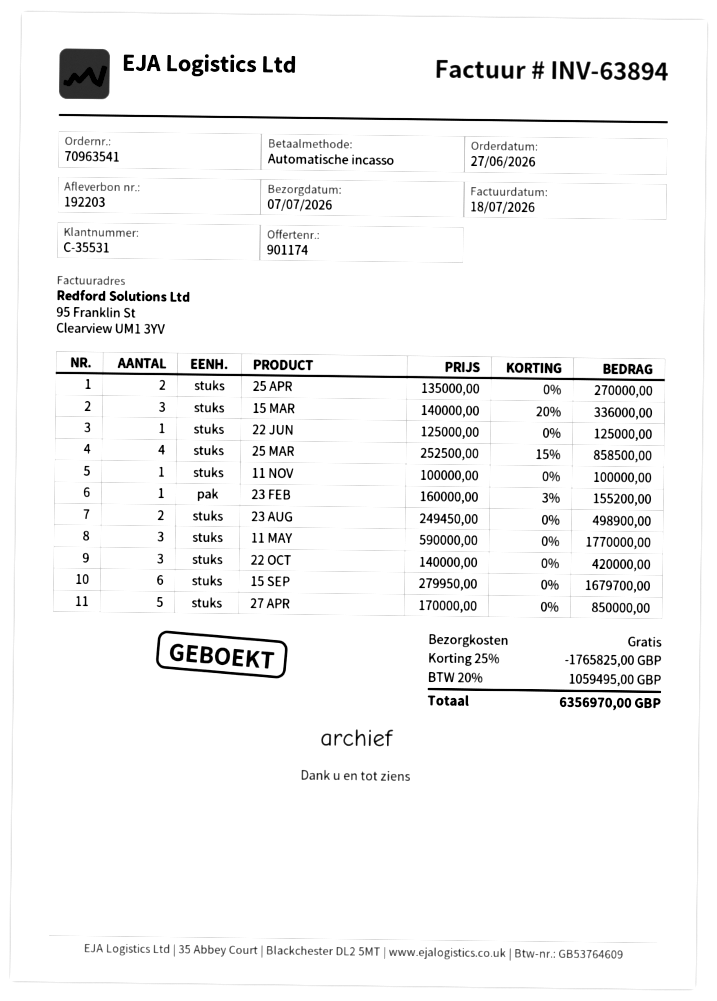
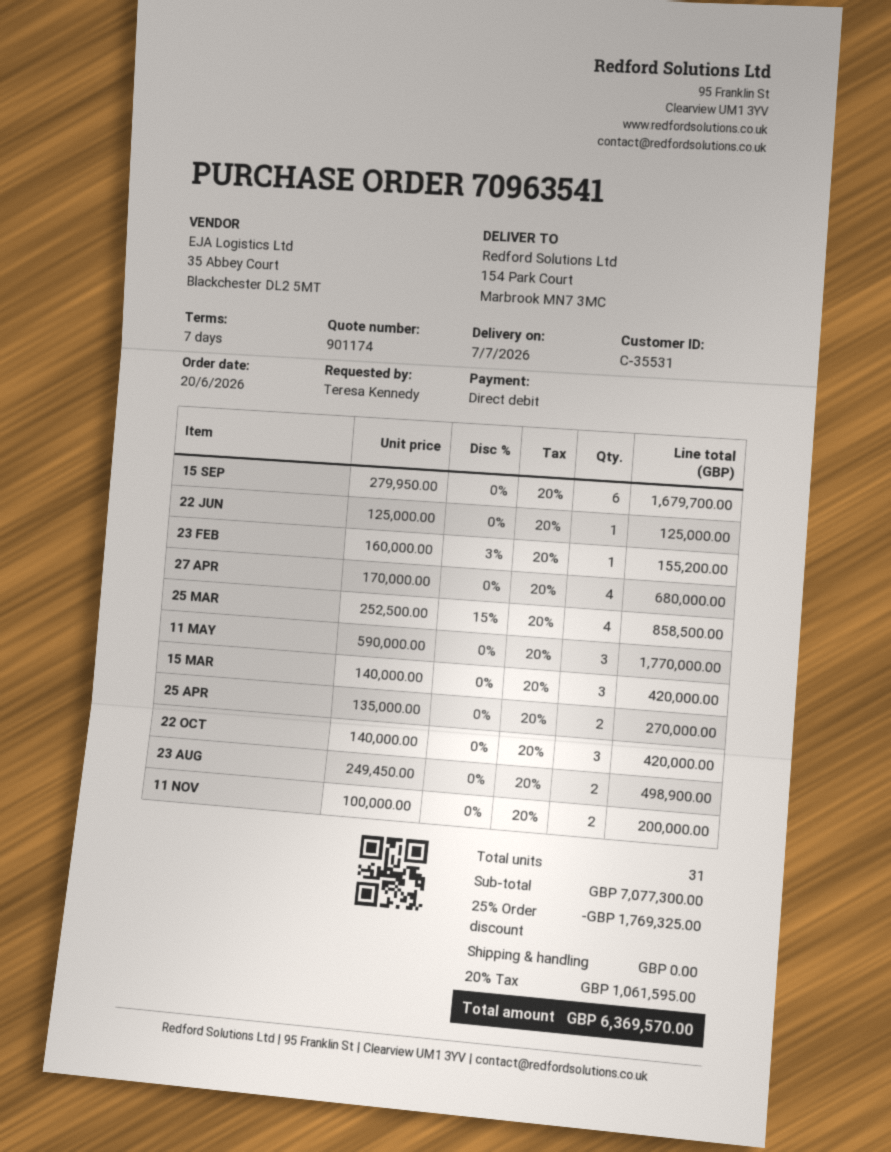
order date: 2026-06-27 -> 2026-06-20
15 MAR: 3 x 140000.00 - 20% = 336000.00 -> 3 x 140000.00 = 420000.00
11 NOV: 1 x 100000.00 = 100000.00 -> 2 x 100000.00 = 200000.00
27 APR: 5 x 170000.00 = 850000.00 -> 4 x 170000.00 = 680000.00
discount: 25% = 1765825.00 -> 25% = 1769325.00
tax: 20% = 1059495.00 -> 20% = 1061595.00
total: 6356970.00 -> 6369570.00

